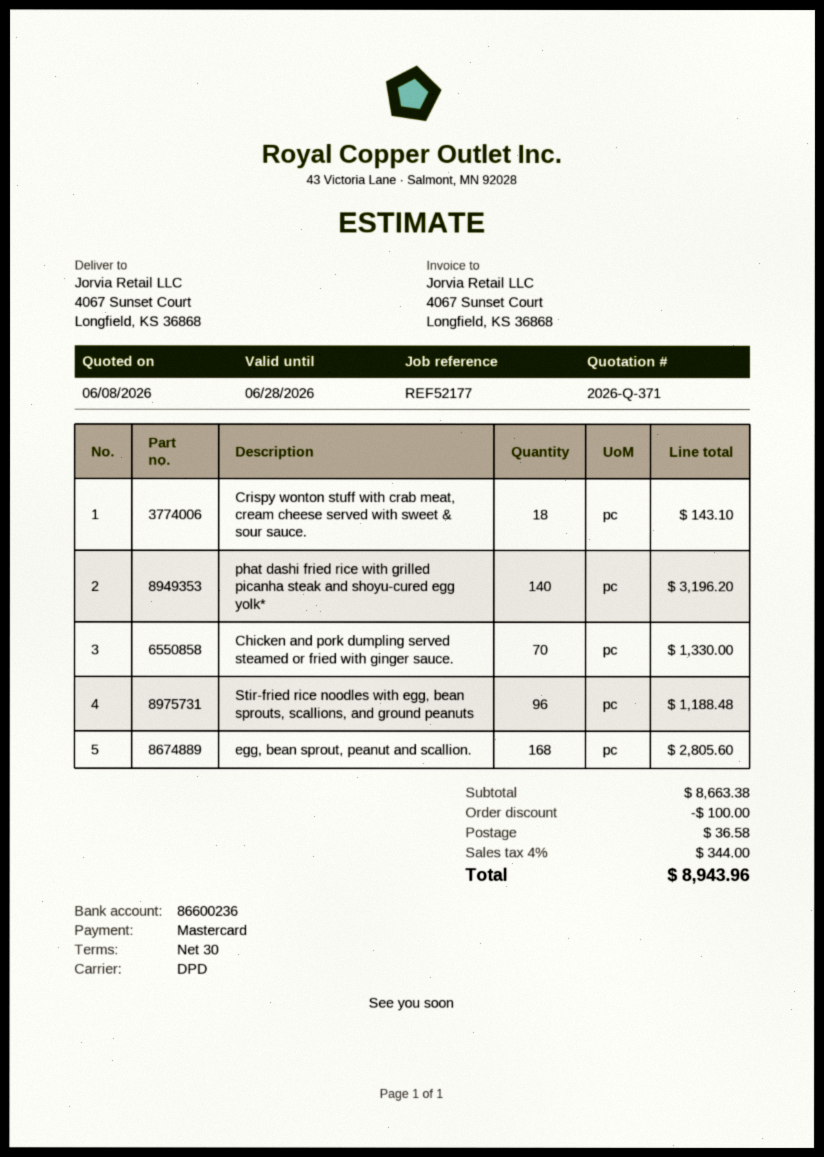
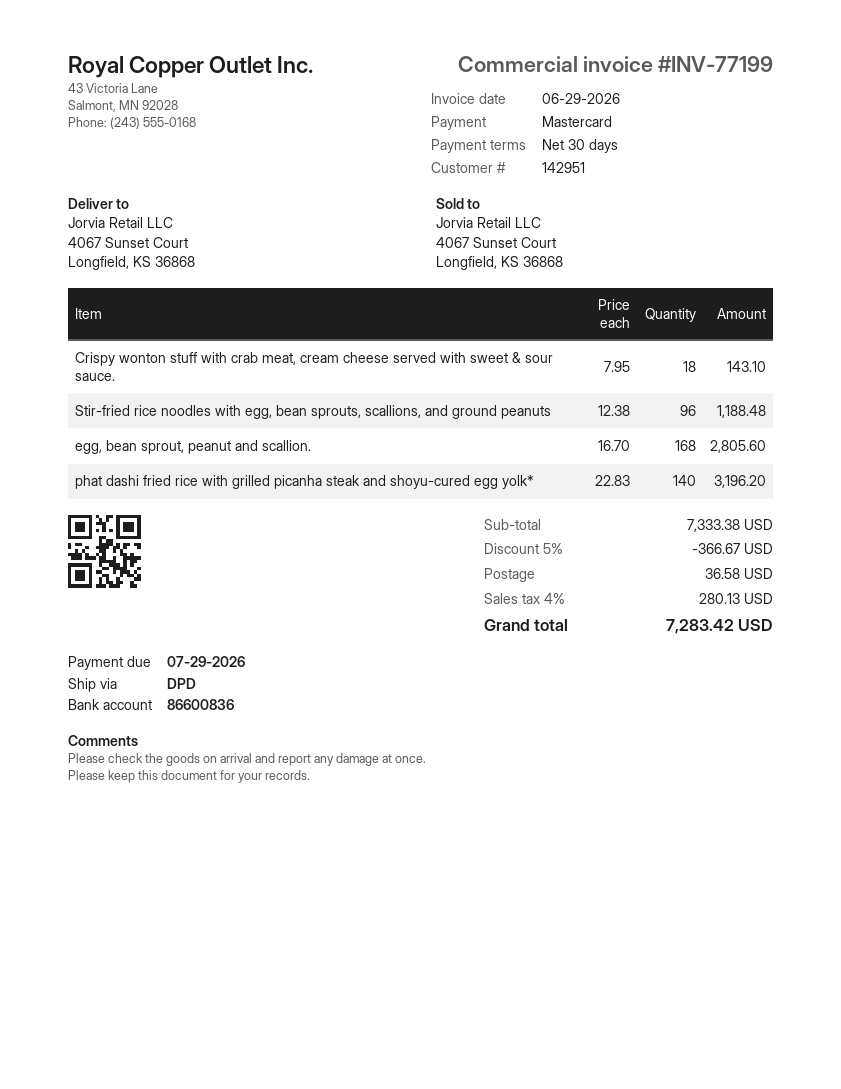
bank account: 86600236 -> 86600836
Chicken and pork dumpling served steamed or fried with ginger sauce.: 70 for 1330.00 -> none
subtotal: 8663.38 -> 7333.38
discount: 100.00 -> 366.67
tax: 4% = 344.00 -> 4% = 280.13
total: 8943.96 -> 7283.42

